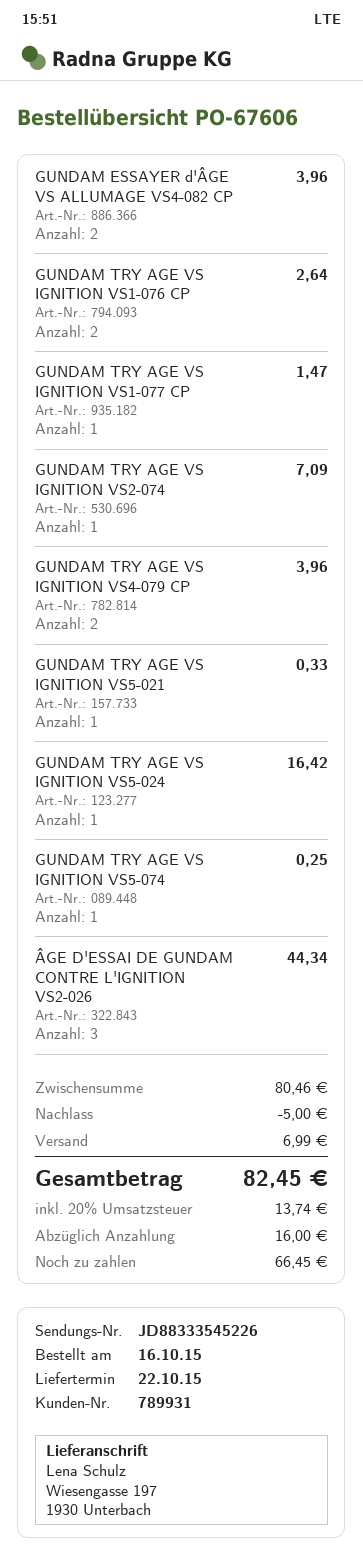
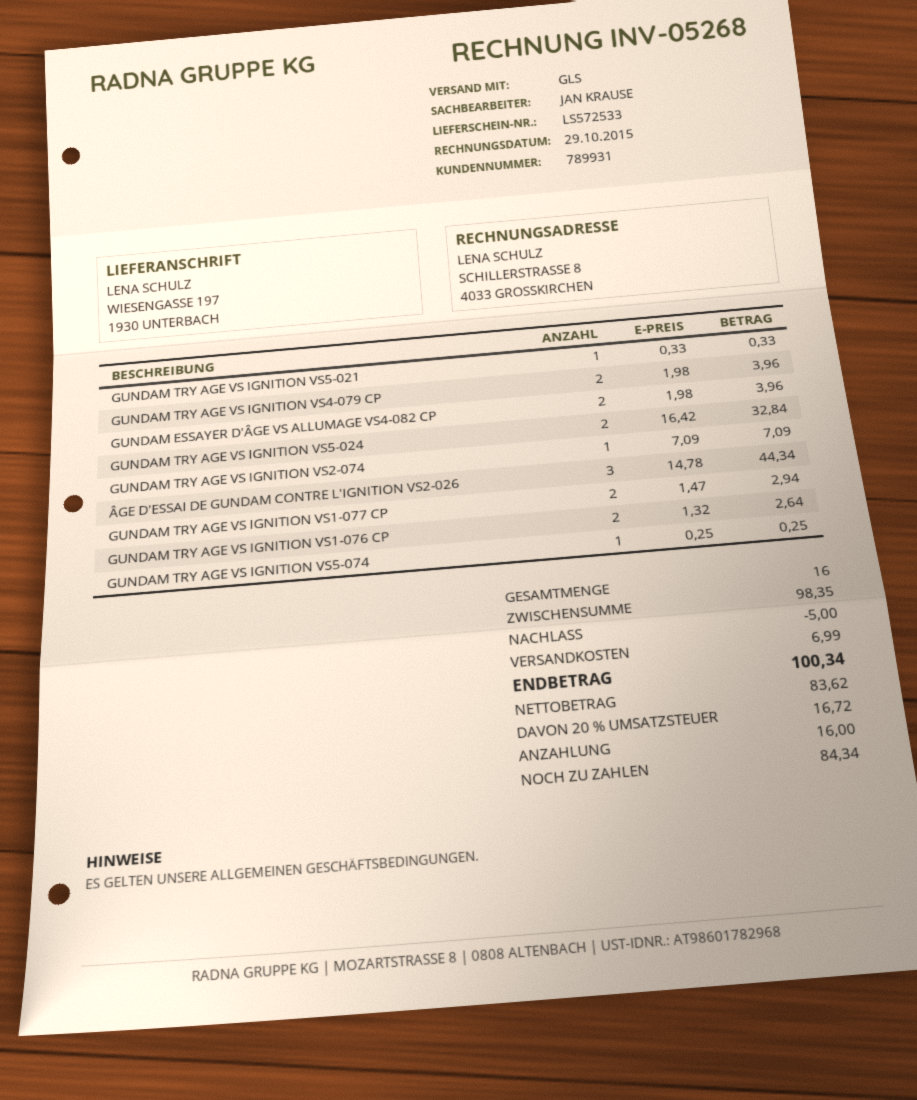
GUNDAM TRY AGE VS IGNITION VS1-077 CP: 1 for 1.47 -> 2 for 2.94
GUNDAM TRY AGE VS IGNITION VS5-024: 1 for 16.42 -> 2 for 32.84
subtotal: 80.46 -> 98.35
tax: 20% = 13.74 -> 20% = 16.72
total: 82.45 -> 100.34
balance: 66.45 -> 84.34

